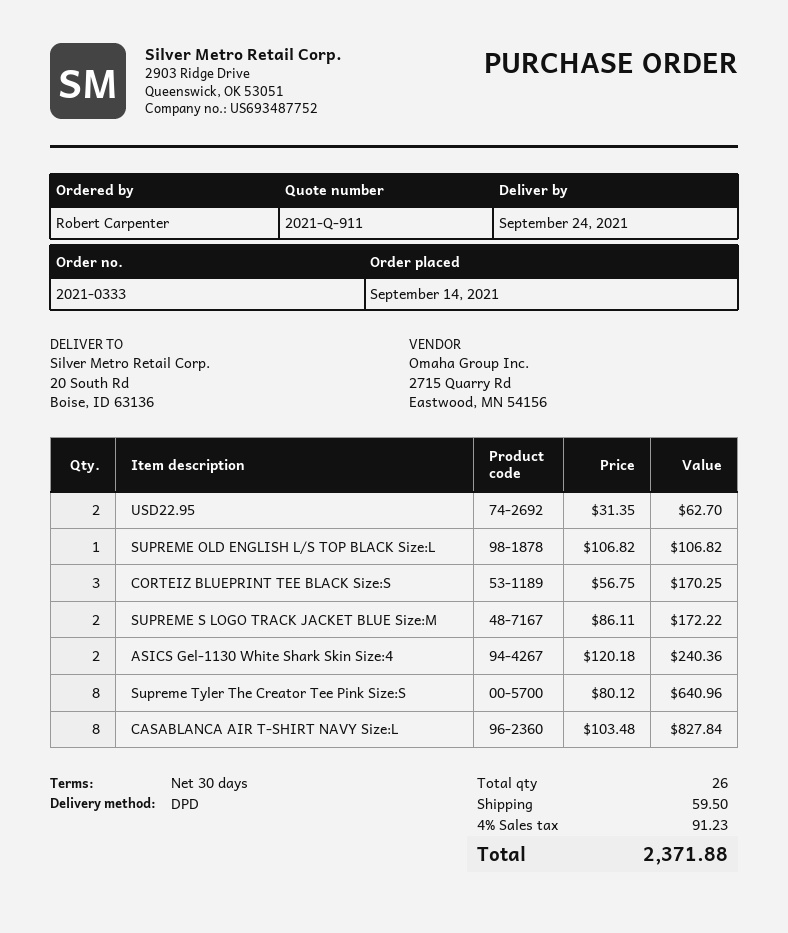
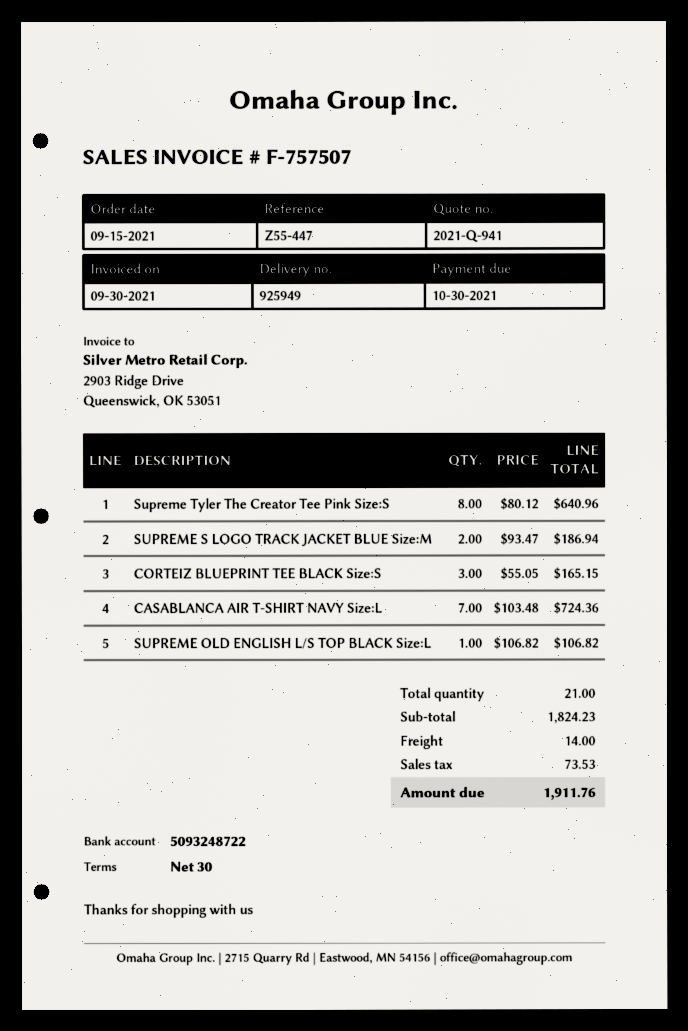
quote number: 2021-Q-911 -> 2021-Q-941
order date: 2021-09-14 -> 2021-09-15
USD22.95: 2 x 31.35 = 62.70 -> none
CORTEIZ BLUEPRINT TEE BLACK Size:S: 3 x 56.75 = 170.25 -> 3 x 55.05 = 165.15
SUPREME S LOGO TRACK JACKET BLUE Size:M: 2 x 86.11 = 172.22 -> 2 x 93.47 = 186.94
ASICS Gel-1130 White Shark Skin Size:4: 2 x 120.18 = 240.36 -> none
CASABLANCA AIR T-SHIRT NAVY Size:L: 8 x 103.48 = 827.84 -> 7 x 103.48 = 724.36
total quantity: 26 -> 21
shipping: 59.50 -> 14.00
tax: 91.23 -> 73.53
total: 2371.88 -> 1911.76

